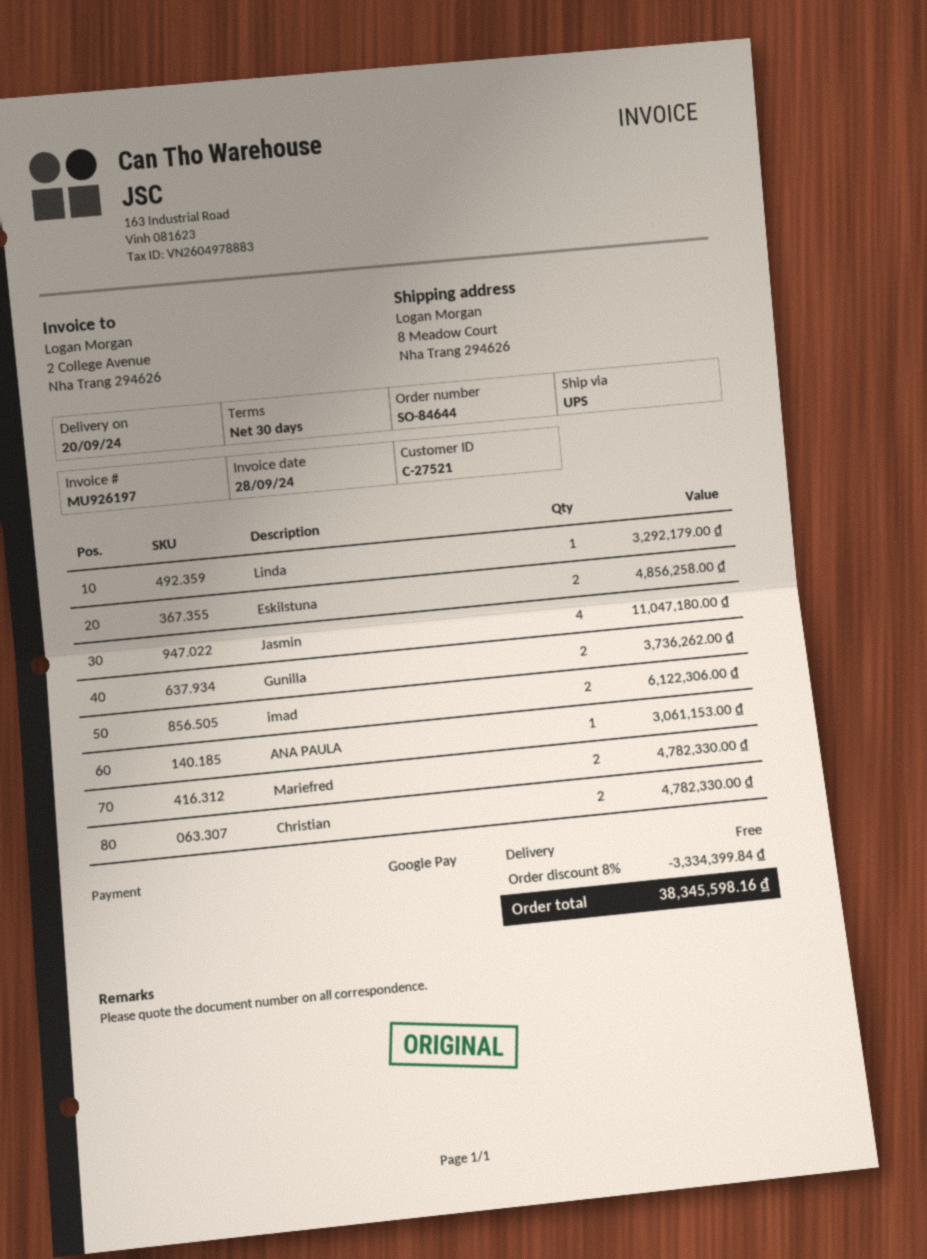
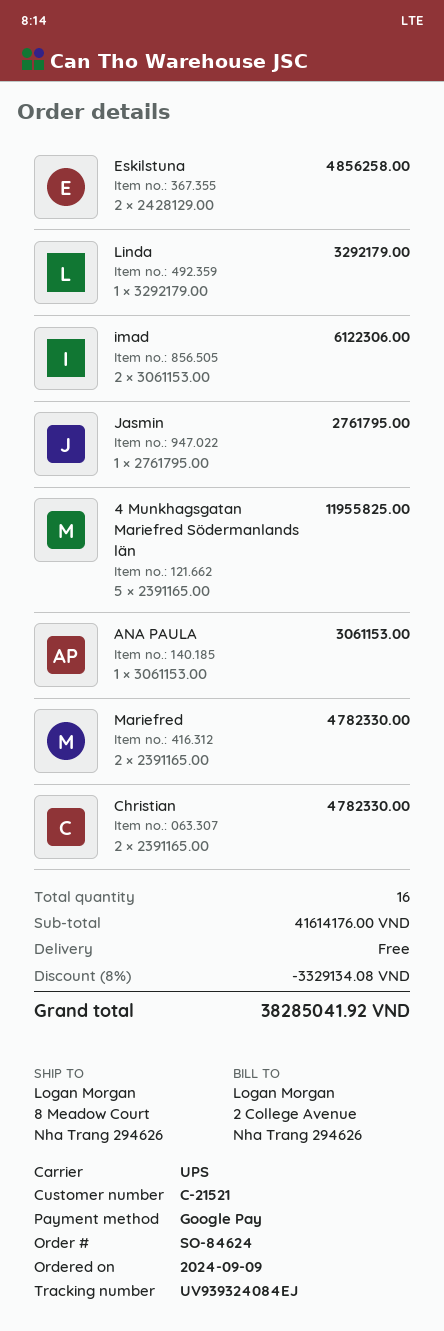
order number: SO-84644 -> SO-84624
customer number: C-27521 -> C-21521
Jasmin: 4 for 11047180.00 -> 1 for 2761795.00
Gunilla: 2 for 3736262.00 -> none
4 Munkhagsgatan Mariefred Södermanlands län: none -> 5 for 11955825.00
discount: 8% = 3334399.84 -> 8% = 3329134.08
total: 38345598.16 -> 38285041.92

